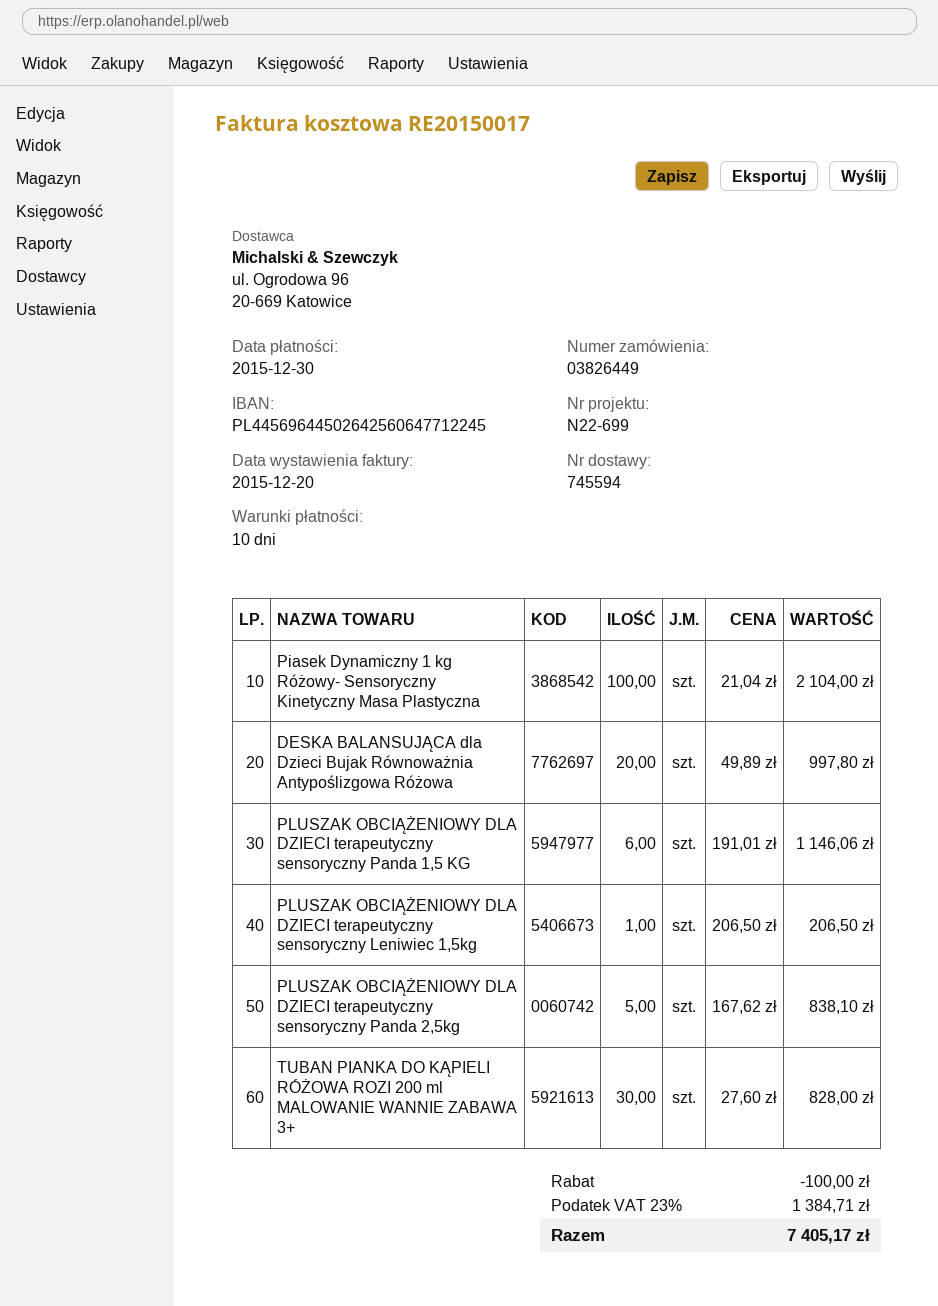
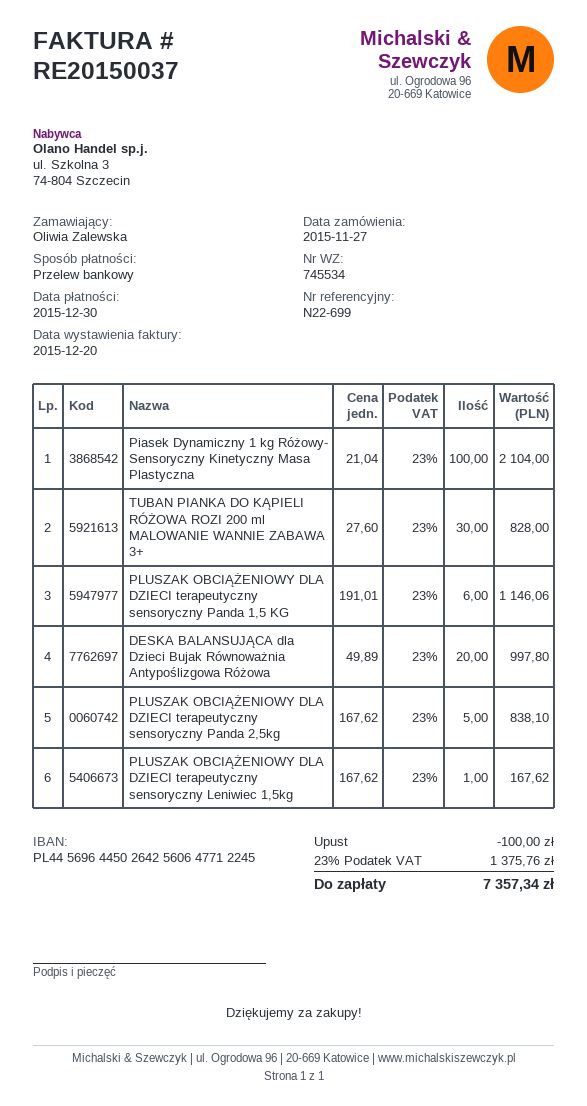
delivery note number: 745594 -> 745534
invoice number: RE20150017 -> RE20150037
PLUSZAK OBCIĄŻENIOWY DLA DZIECI terapeutyczny sensoryczny Leniwiec 1,5kg: 1 x 206.50 = 206.50 -> 1 x 167.62 = 167.62
tax: 23% = 1384.71 -> 23% = 1375.76
total: 7405.17 -> 7357.34

